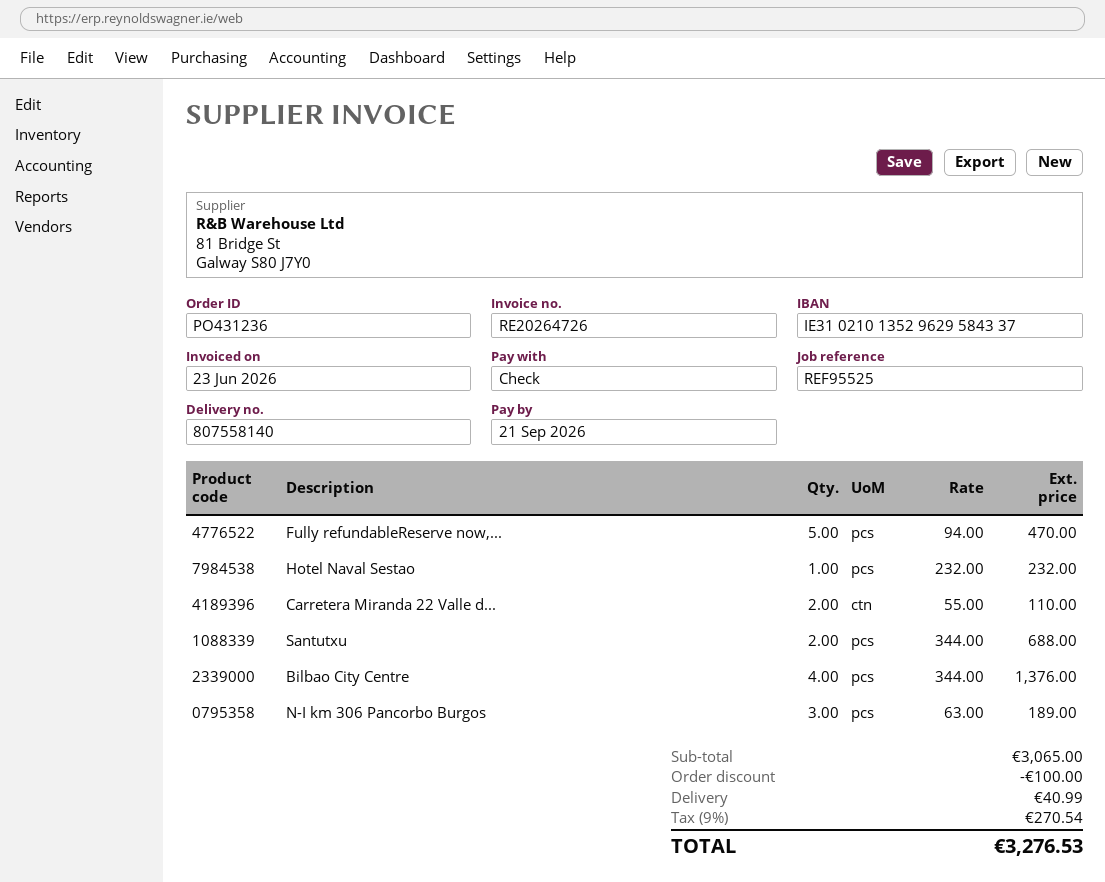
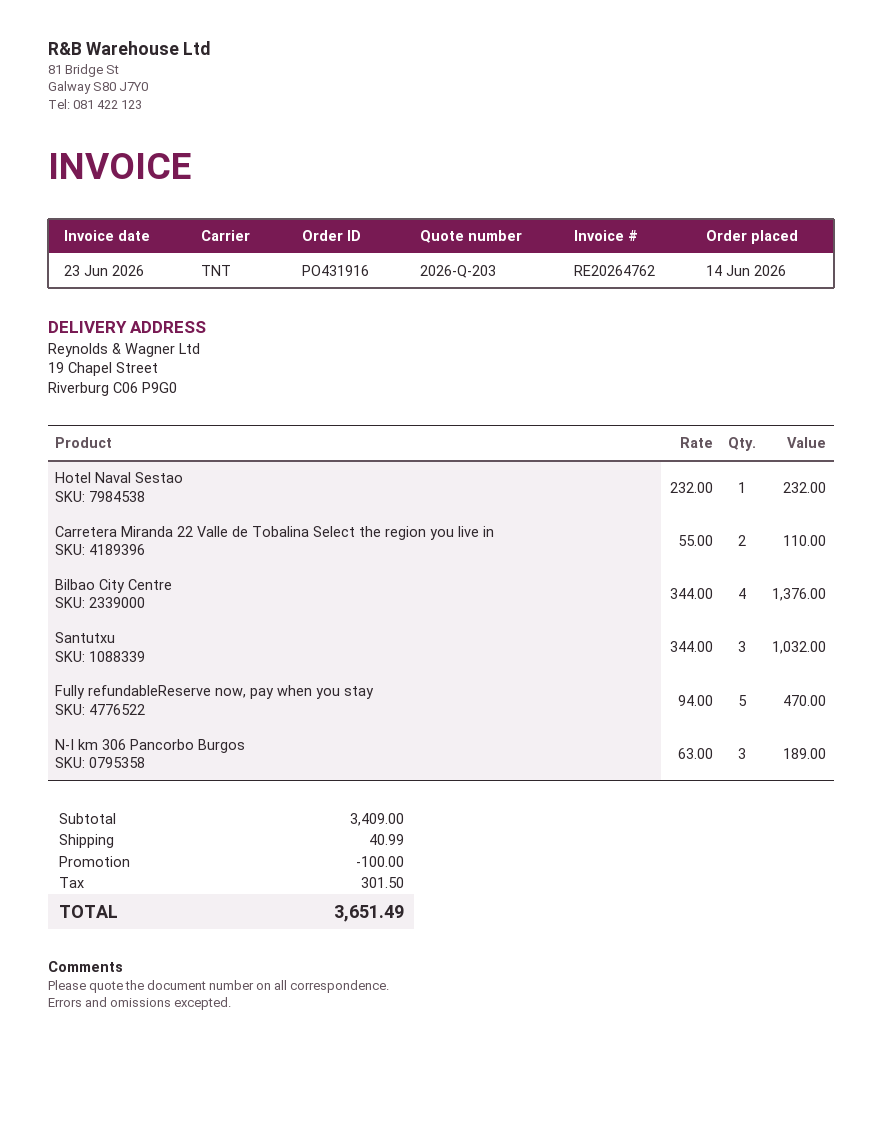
order number: PO431236 -> PO431916
invoice number: RE20264726 -> RE20264762
Santutxu: 2 x 344.00 = 688.00 -> 3 x 344.00 = 1032.00
subtotal: 3065.00 -> 3409.00
tax: 270.54 -> 301.50
total: 3276.53 -> 3651.49

